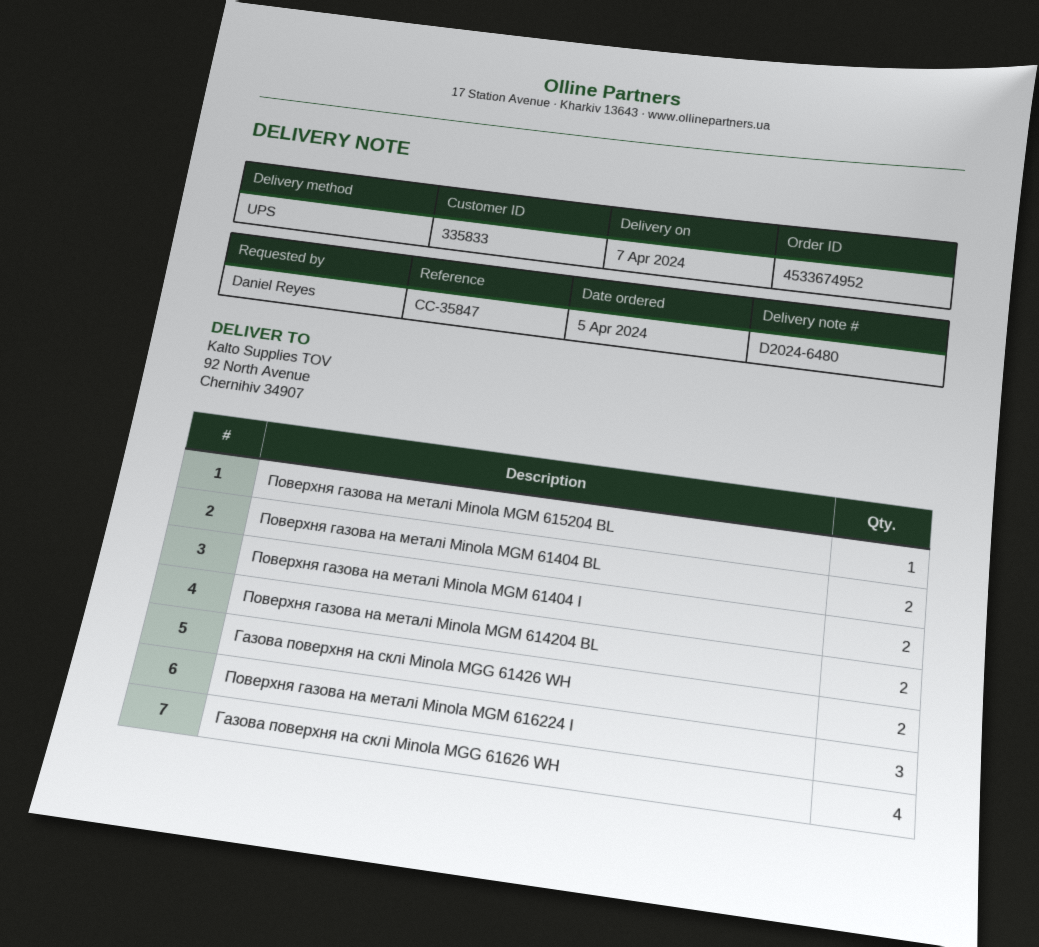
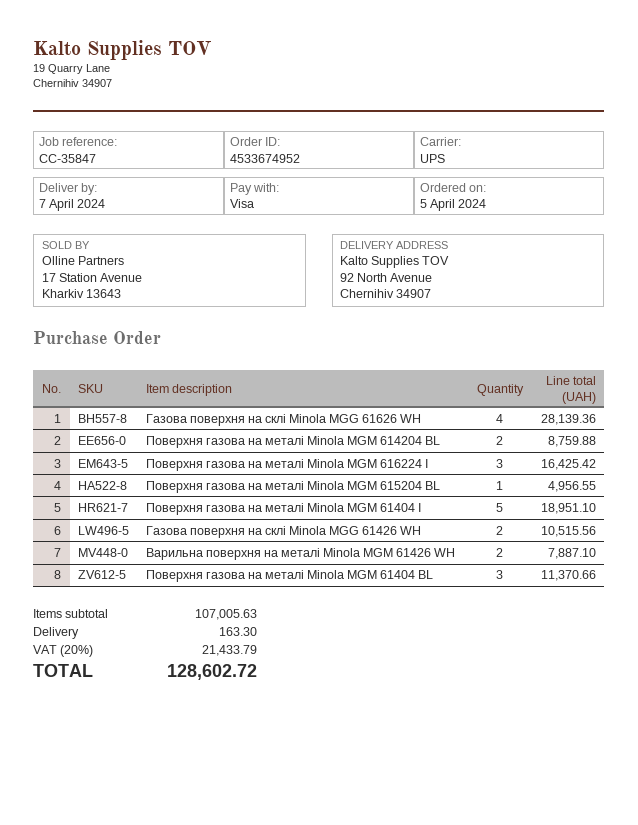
Поверхня газова на металі Minola MGM 61404 BL: 2 -> 3
Поверхня газова на металі Minola MGM 61404 I: 2 -> 5
Варильна поверхня на металі Minola MGM 61426 WH: none -> 2

